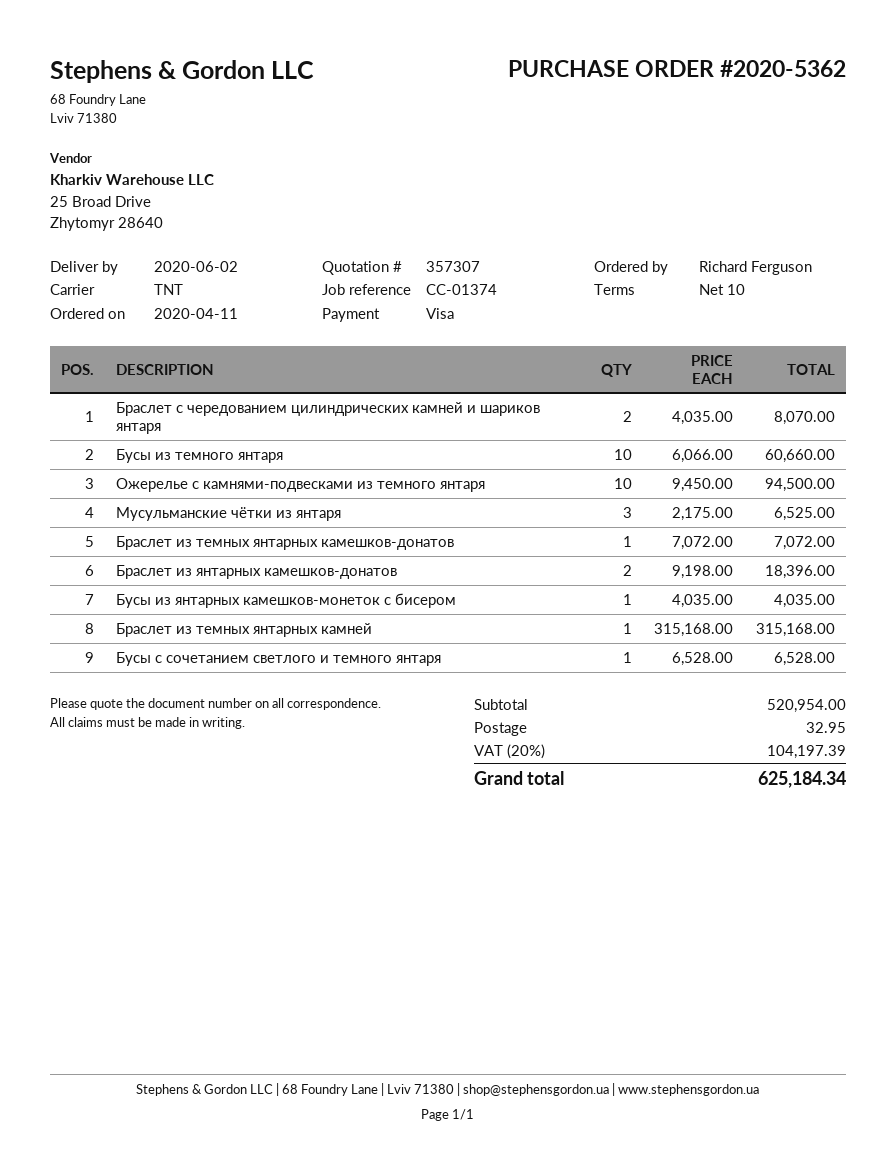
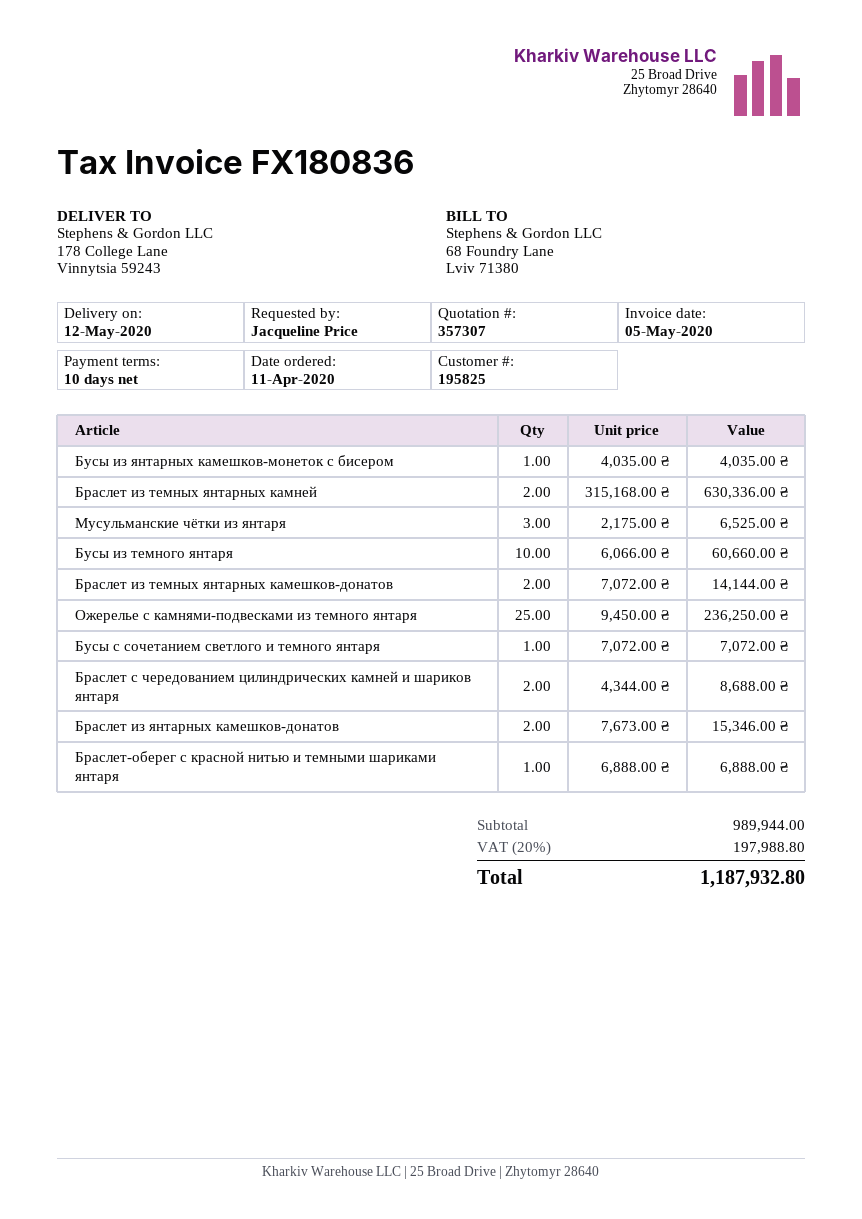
delivery date: 2020-06-02 -> 2020-05-12
ordered by: Richard Ferguson -> Jacqueline Price
Браслет с чередованием цилиндрических камней и шариков янтаря: 2 x 4035.00 = 8070.00 -> 2 x 4344.00 = 8688.00
Ожерелье с камнями-подвесками из темного янтаря: 10 x 9450.00 = 94500.00 -> 25 x 9450.00 = 236250.00
Браслет из темных янтарных камешков-донатов: 1 x 7072.00 = 7072.00 -> 2 x 7072.00 = 14144.00
Браслет из янтарных камешков-донатов: 2 x 9198.00 = 18396.00 -> 2 x 7673.00 = 15346.00
Браслет из темных янтарных камней: 1 x 315168.00 = 315168.00 -> 2 x 315168.00 = 630336.00
Бусы с сочетанием светлого и темного янтаря: 1 x 6528.00 = 6528.00 -> 1 x 7072.00 = 7072.00
Браслет-оберег с красной нитью и темными шариками янтаря: none -> 1 x 6888.00 = 6888.00
subtotal: 520954.00 -> 989944.00
shipping: 32.95 -> none
tax: 20% = 104197.39 -> 20% = 197988.80
total: 625184.34 -> 1187932.80

